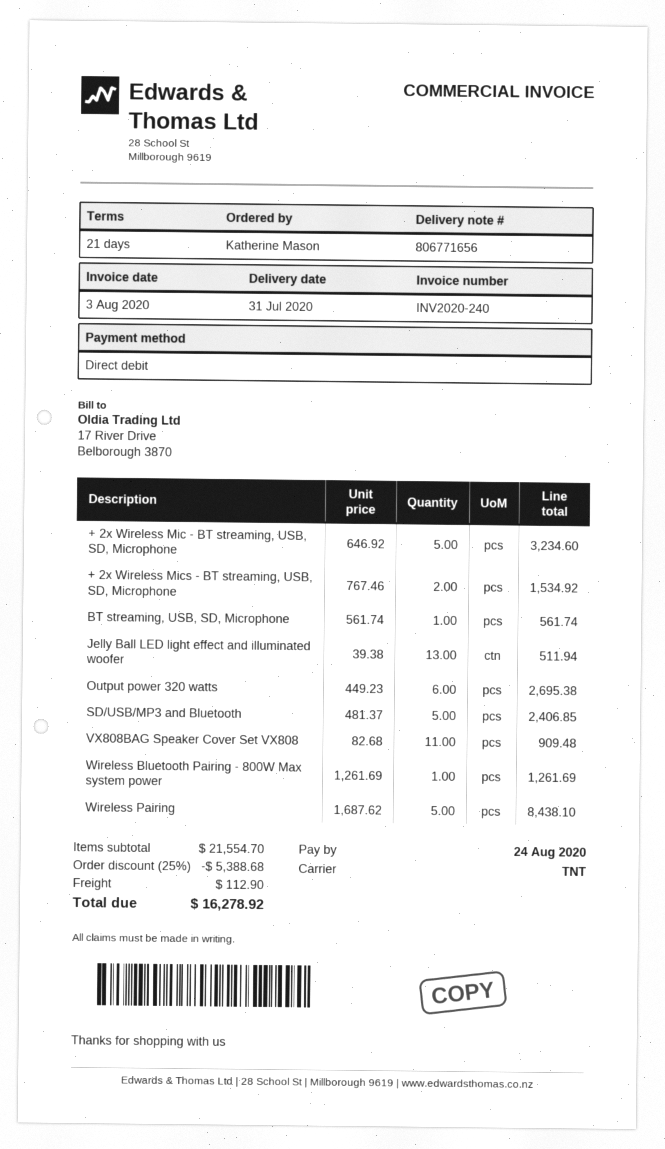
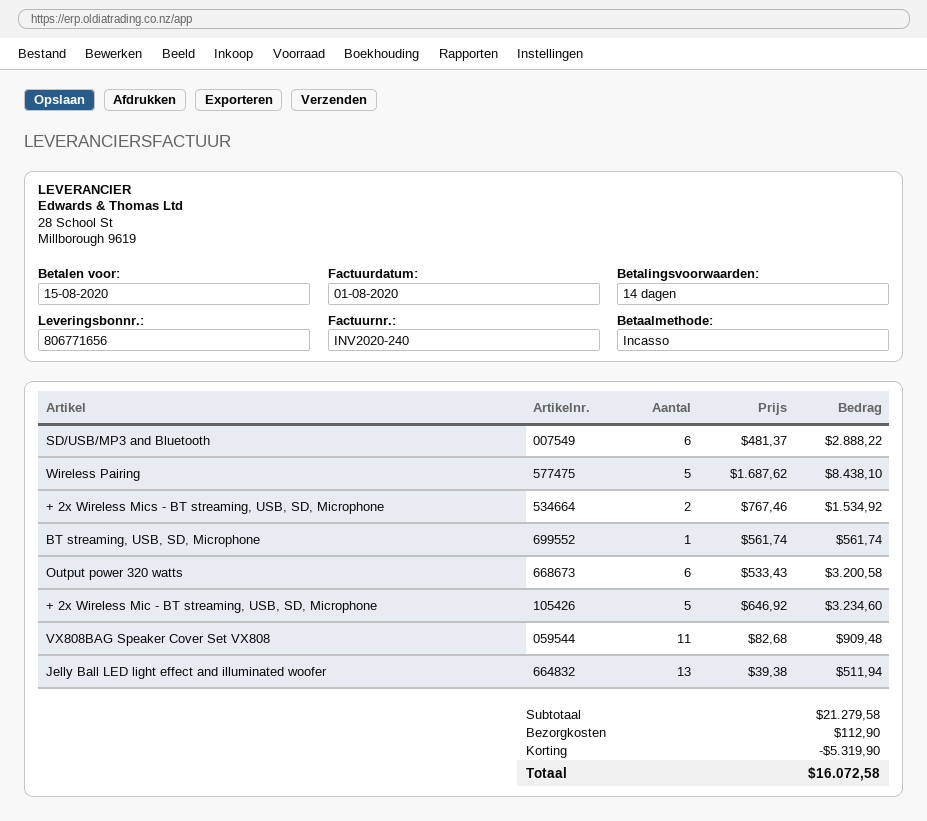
invoice date: 2020-08-03 -> 2020-08-01
payment terms: 21 days -> 14 days
due date: 2020-08-24 -> 2020-08-15
Output power 320 watts: 6 x 449.23 = 2695.38 -> 6 x 533.43 = 3200.58
SD/USB/MP3 and Bluetooth: 5 x 481.37 = 2406.85 -> 6 x 481.37 = 2888.22
Wireless Bluetooth Pairing - 800W Max system power: 1 x 1261.69 = 1261.69 -> none
subtotal: 21554.70 -> 21279.58
discount: 5388.68 -> 5319.90
total: 16278.92 -> 16072.58

